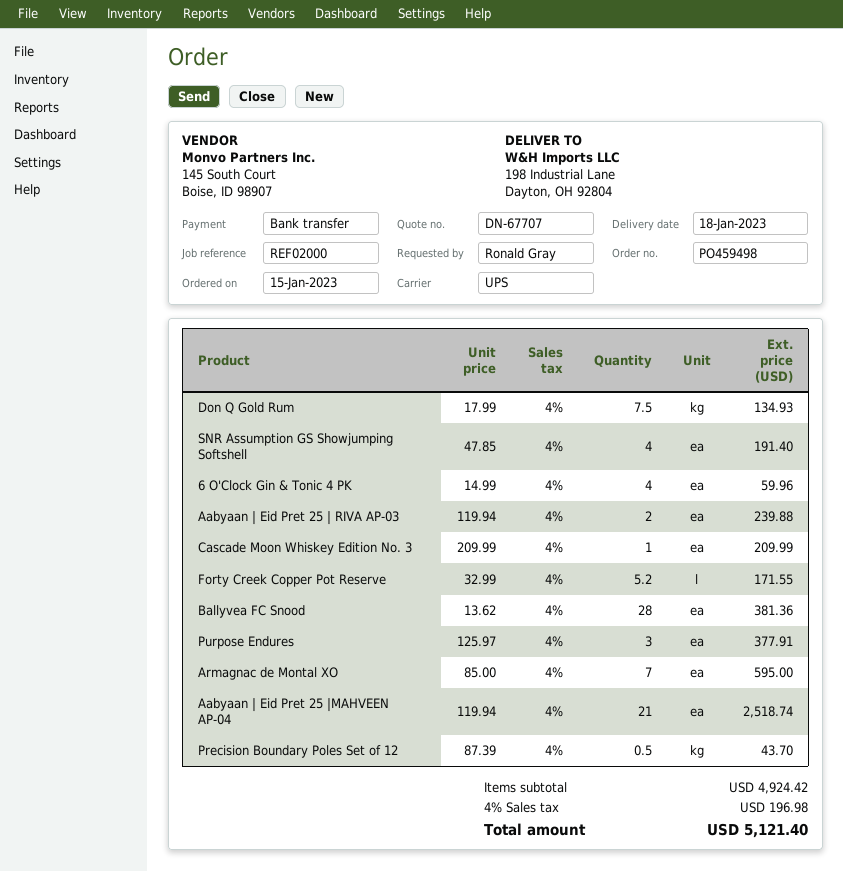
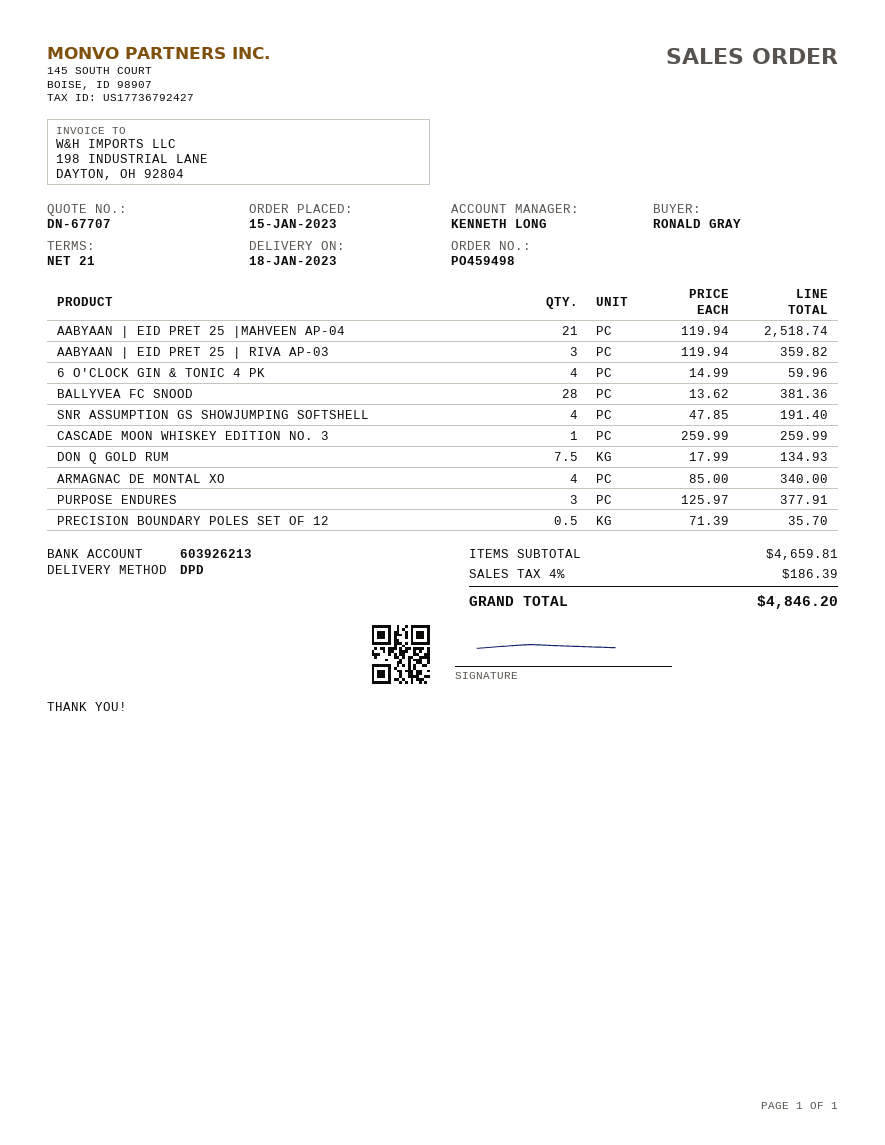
shipping method: UPS -> DPD
Aabyaan | Eid Pret 25 | RIVA AP-03: 2 x 119.94 = 239.88 -> 3 x 119.94 = 359.82
Cascade Moon Whiskey Edition No. 3: 1 x 209.99 = 209.99 -> 1 x 259.99 = 259.99
Forty Creek Copper Pot Reserve: 5.2 x 32.99 = 171.55 -> none
Armagnac de Montal XO: 7 x 85.00 = 595.00 -> 4 x 85.00 = 340.00
Precision Boundary Poles Set of 12: 0.5 x 87.39 = 43.70 -> 0.5 x 71.39 = 35.70
subtotal: 4924.42 -> 4659.81
tax: 4% = 196.98 -> 4% = 186.39
total: 5121.40 -> 4846.20

